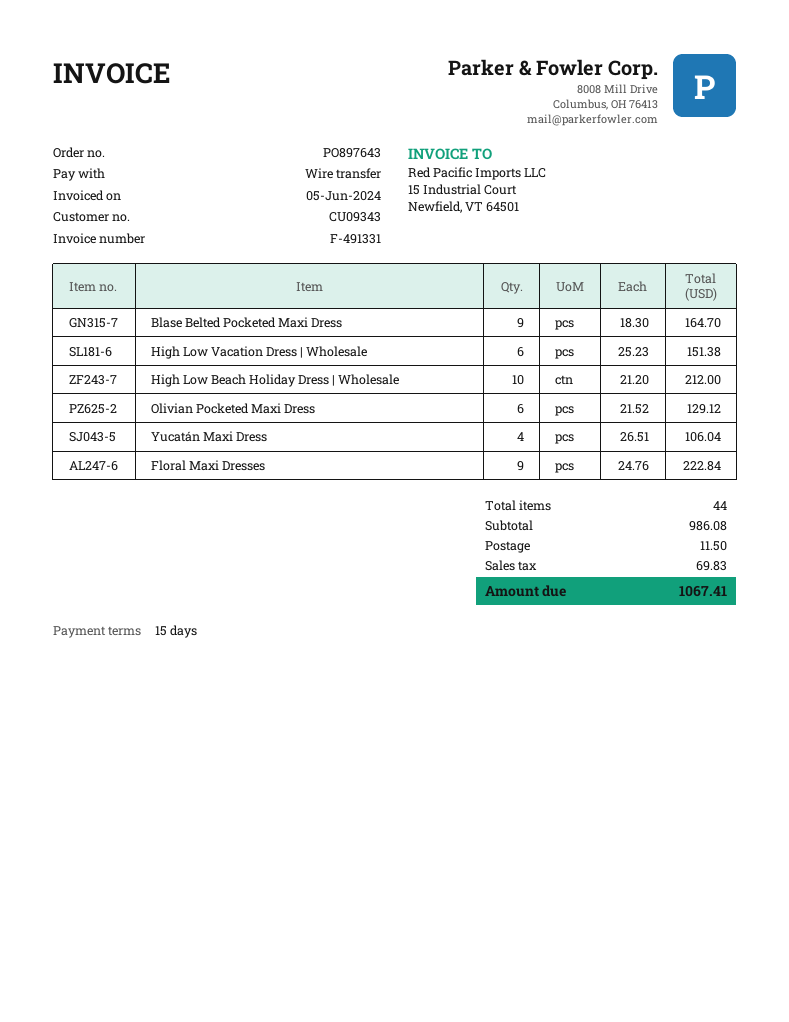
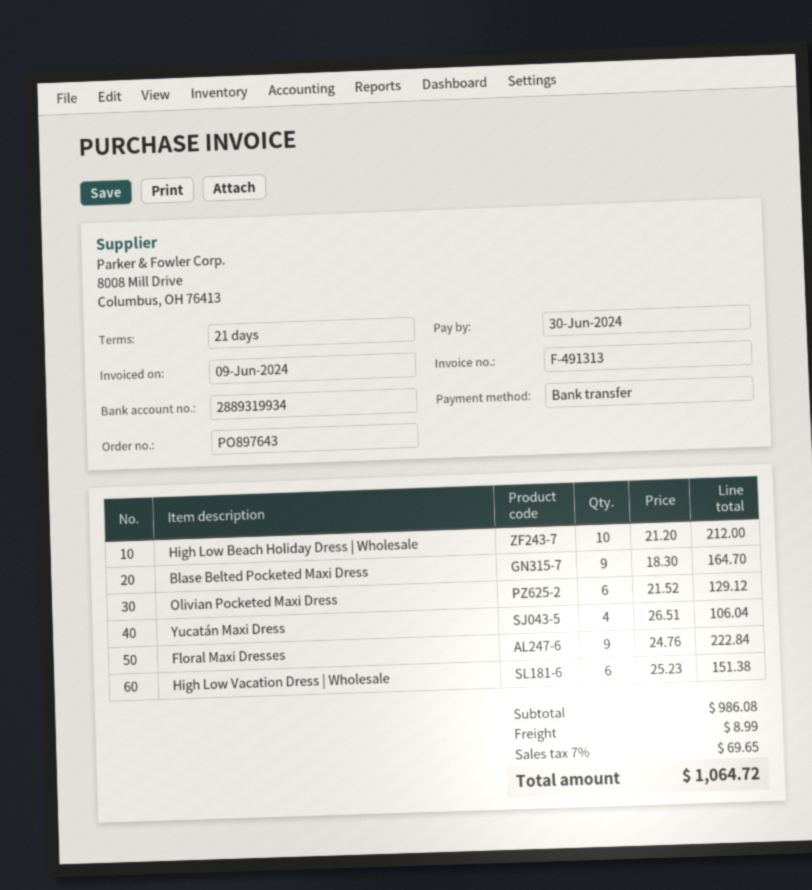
invoice number: F-491331 -> F-491313
invoice date: 2024-06-05 -> 2024-06-09
payment terms: 15 days -> 21 days
shipping: 11.50 -> 8.99
tax: 69.83 -> 69.65
total: 1067.41 -> 1064.72

